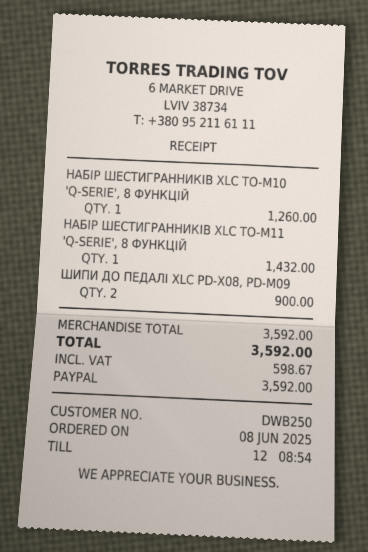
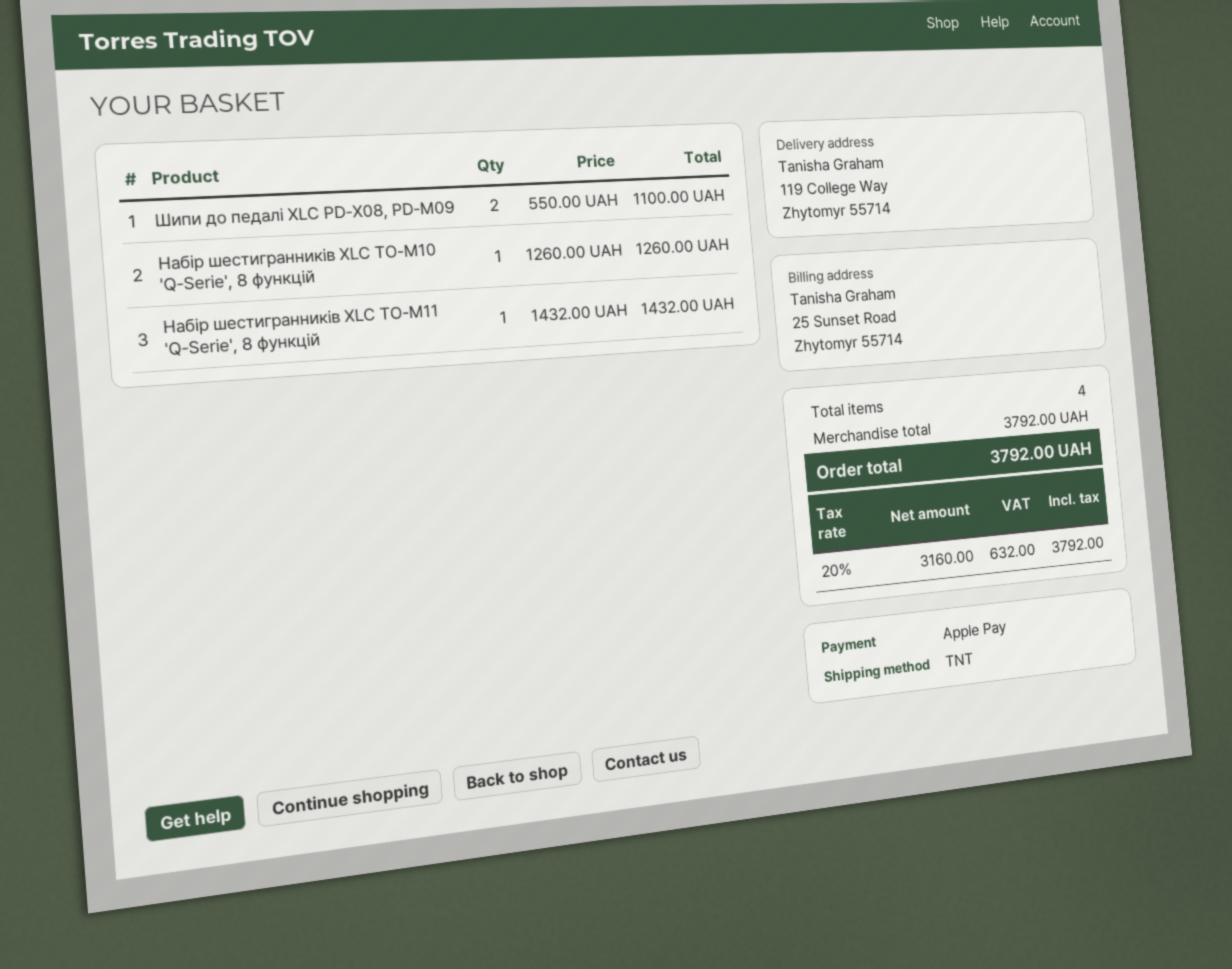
payment method: PayPal -> Apple Pay
ШИПИ ДО ПЕДАЛІ XLC PD-X08, PD-M09: 2 for 900.00 -> 2 for 1100.00
subtotal: 3592.00 -> 3792.00
tax: 598.67 -> 632.00
total: 3592.00 -> 3792.00

